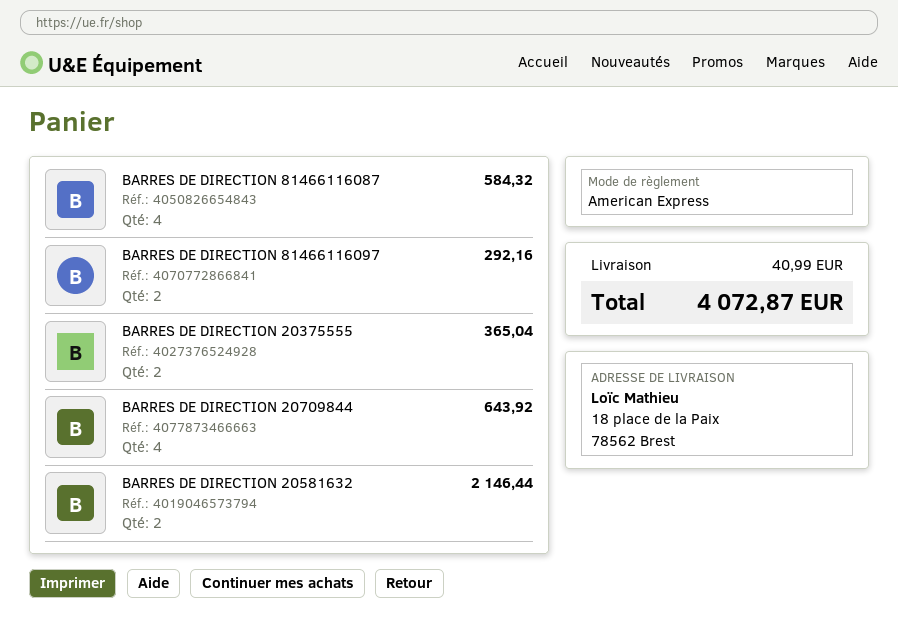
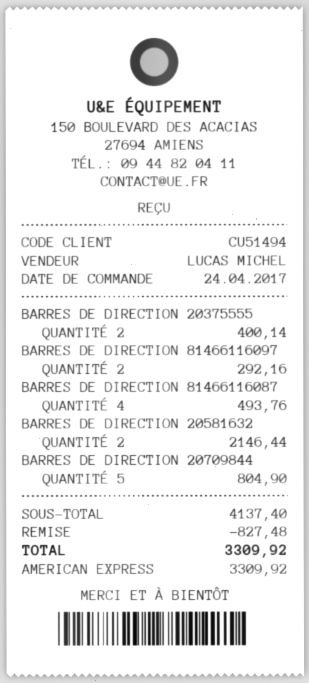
BARRES DE DIRECTION 81466116087: 4 for 584.32 -> 4 for 493.76
BARRES DE DIRECTION 20375555: 2 for 365.04 -> 2 for 400.14
BARRES DE DIRECTION 20709844: 4 for 643.92 -> 5 for 804.90
discount: none -> 827.48
shipping: 40.99 -> none
total: 4072.87 -> 3309.92

